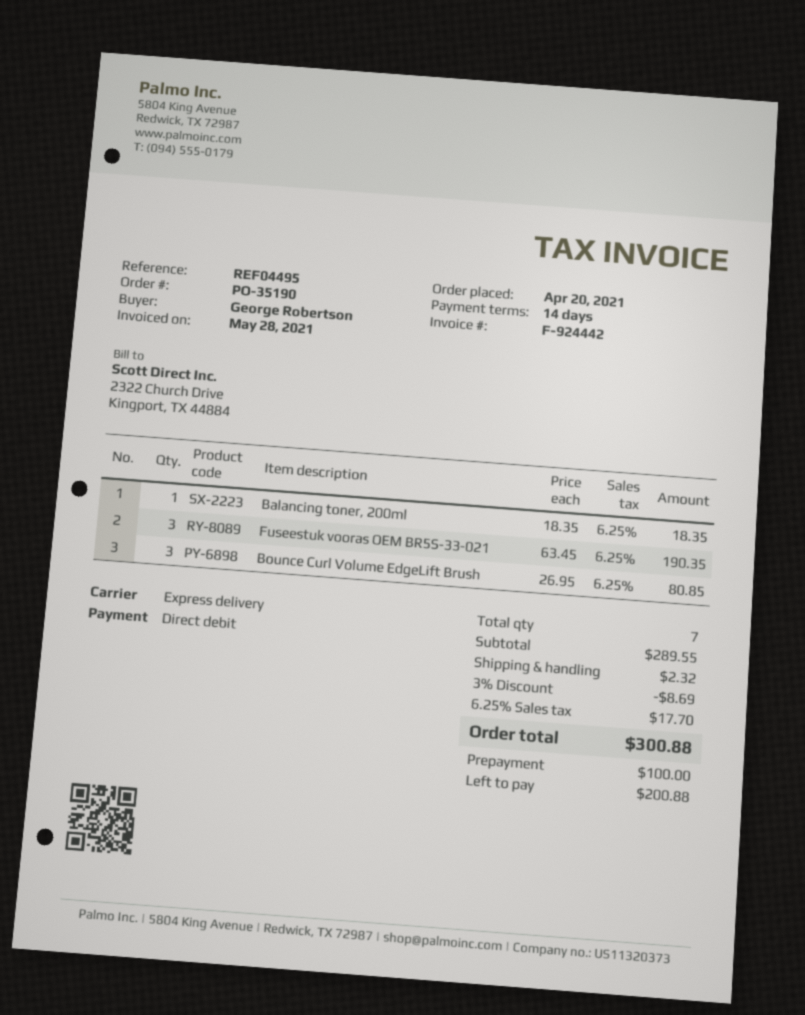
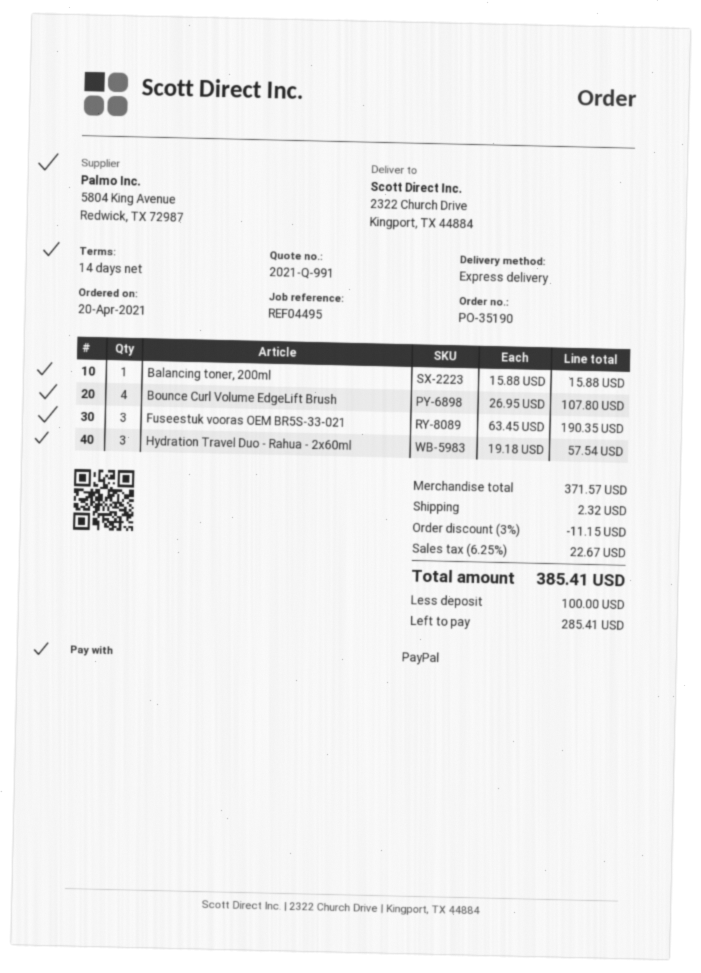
payment method: direct debit -> PayPal
Balancing toner, 200ml: 1 x 18.35 = 18.35 -> 1 x 15.88 = 15.88
Bounce Curl Volume EdgeLift Brush: 3 x 26.95 = 80.85 -> 4 x 26.95 = 107.80
Hydration Travel Duo - Rahua - 2x60ml: none -> 3 x 19.18 = 57.54
subtotal: 289.55 -> 371.57
discount: 3% = 8.69 -> 3% = 11.15
tax: 6.25% = 17.70 -> 6.25% = 22.67
total: 300.88 -> 385.41
balance: 200.88 -> 285.41

